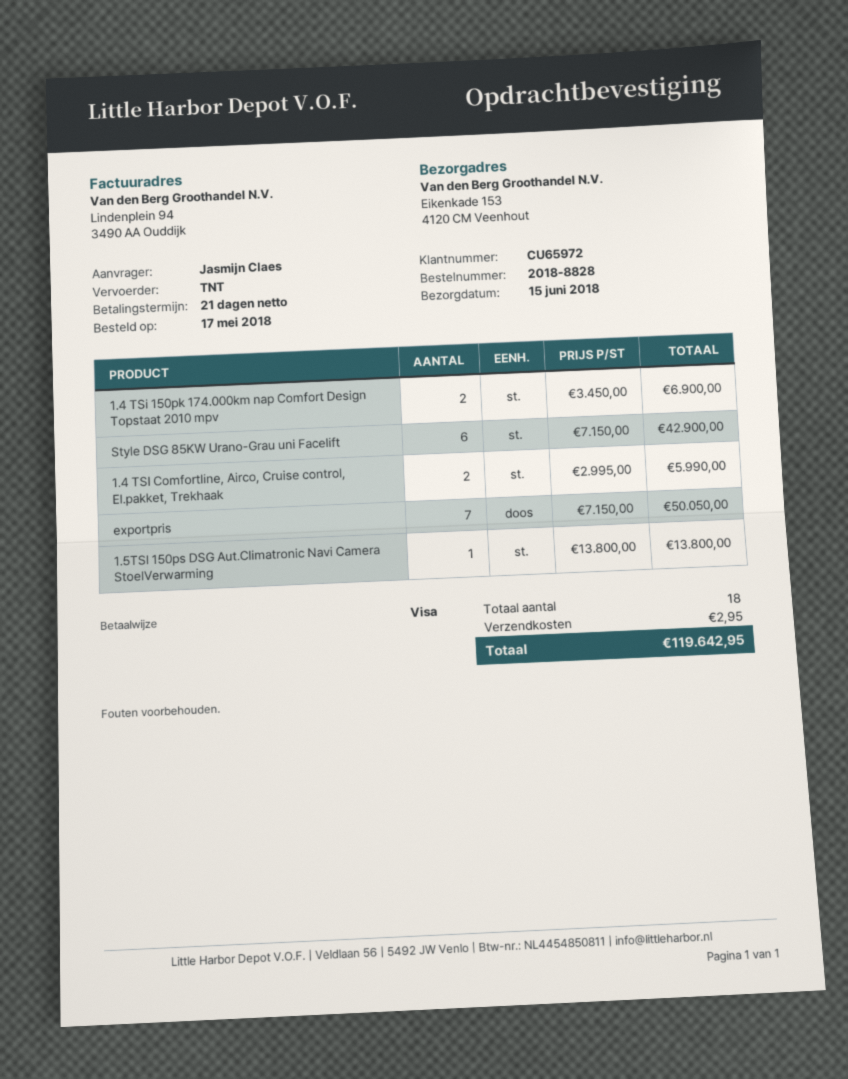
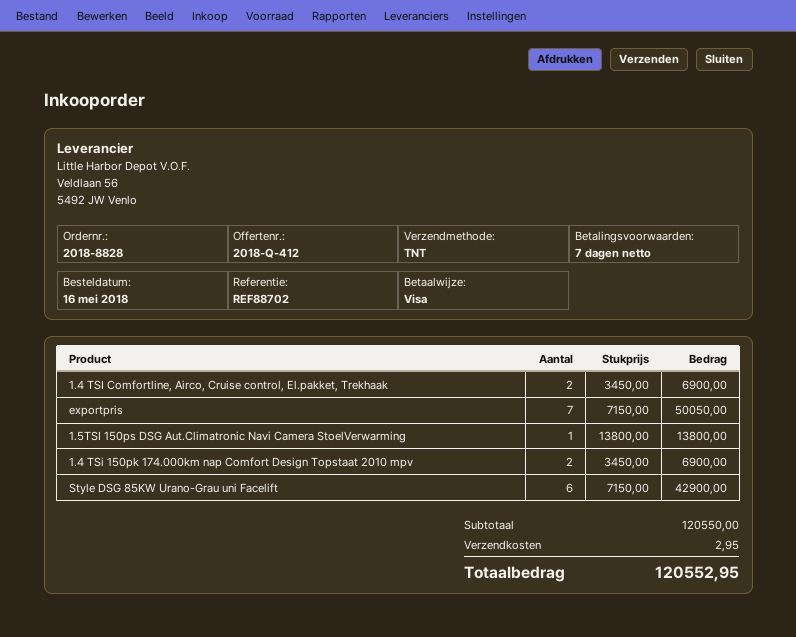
order date: 2018-05-17 -> 2018-05-16
payment terms: 21 days -> 7 days
1.4 TSI Comfortline, Airco, Cruise control, El.pakket, Trekhaak: 2 x 2995.00 = 5990.00 -> 2 x 3450.00 = 6900.00
total: 119642.95 -> 120552.95

